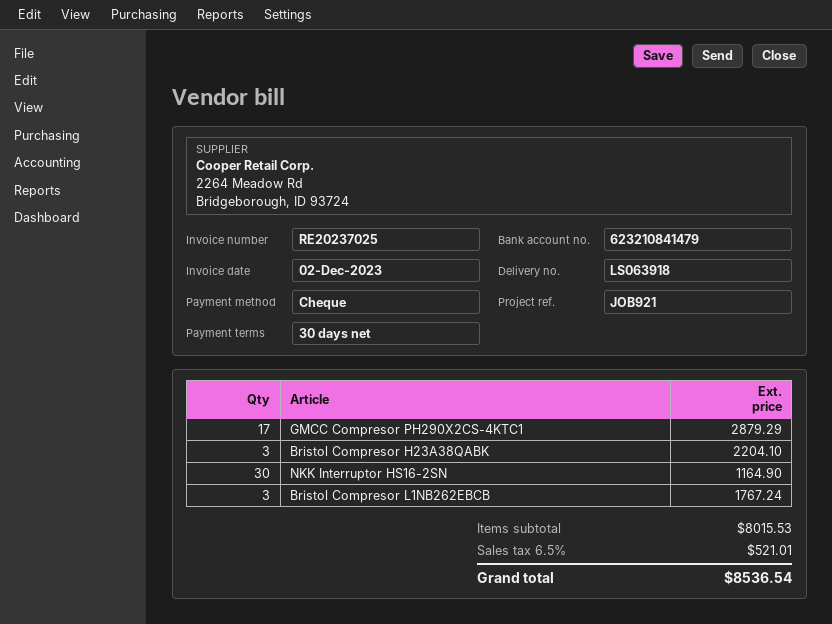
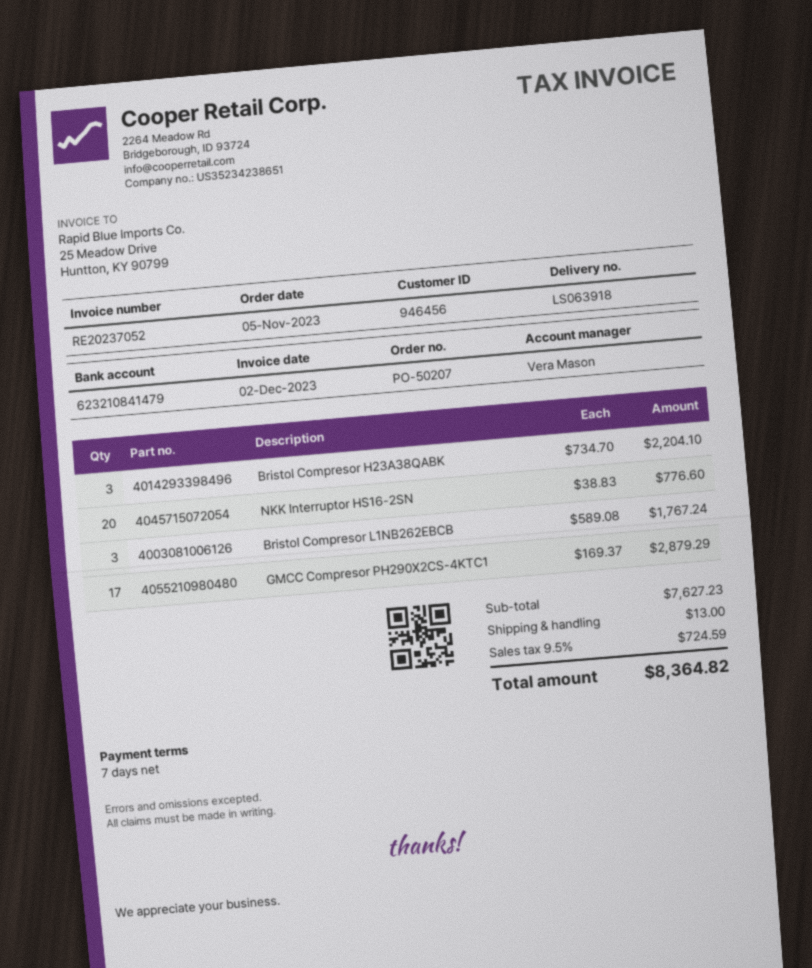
invoice number: RE20237025 -> RE20237052
payment terms: 30 days -> 7 days
NKK Interruptor HS16-2SN: 30 for 1164.90 -> 20 for 776.60
subtotal: 8015.53 -> 7627.23
shipping: none -> 13.00
tax: 6.5% = 521.01 -> 9.5% = 724.59
total: 8536.54 -> 8364.82

